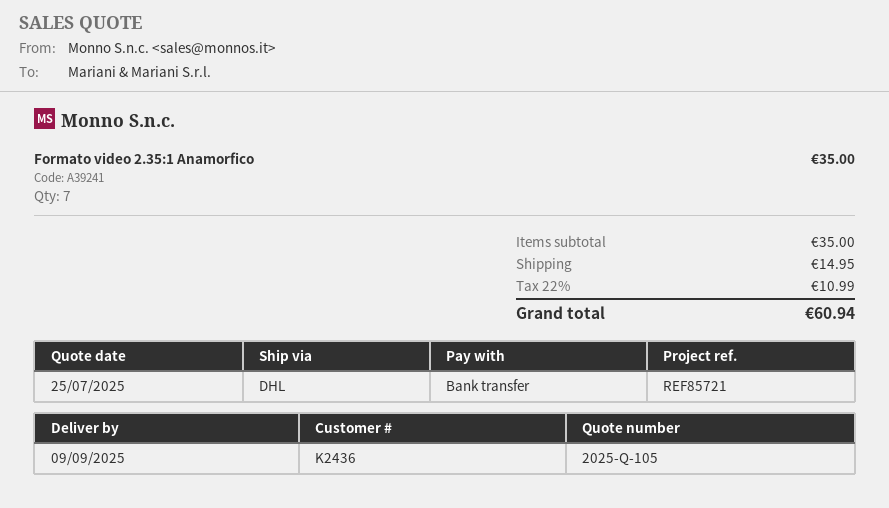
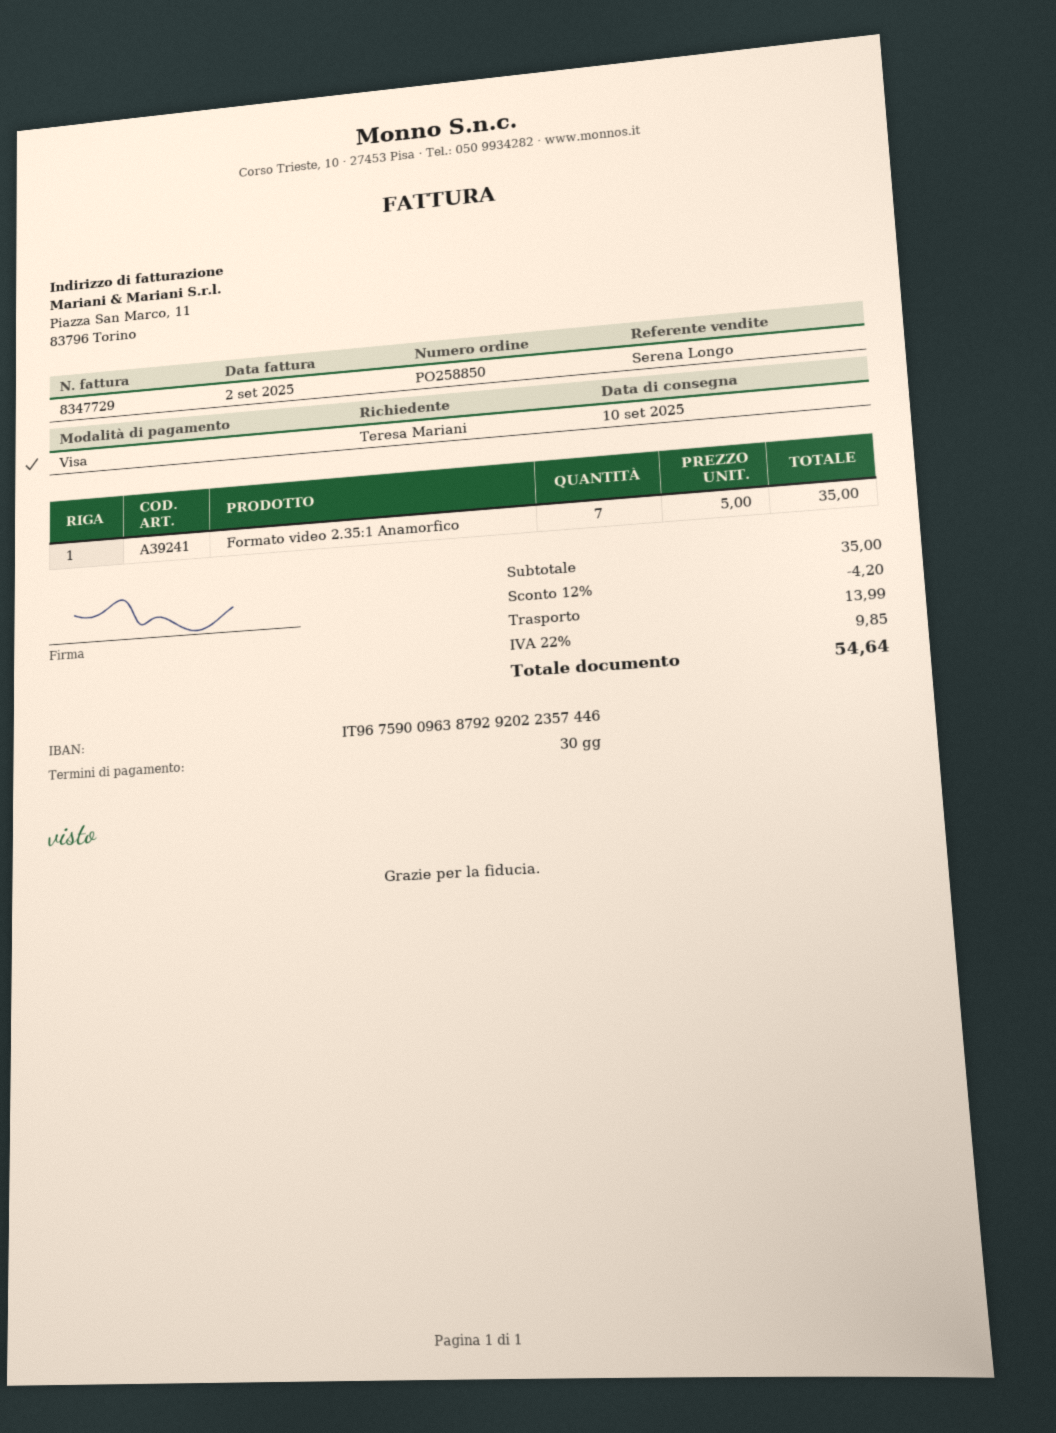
delivery date: 2025-09-09 -> 2025-09-10
payment method: bank transfer -> Visa
discount: none -> 12% = 4.20
shipping: 14.95 -> 13.99
tax: 22% = 10.99 -> 22% = 9.85
total: 60.94 -> 54.64

